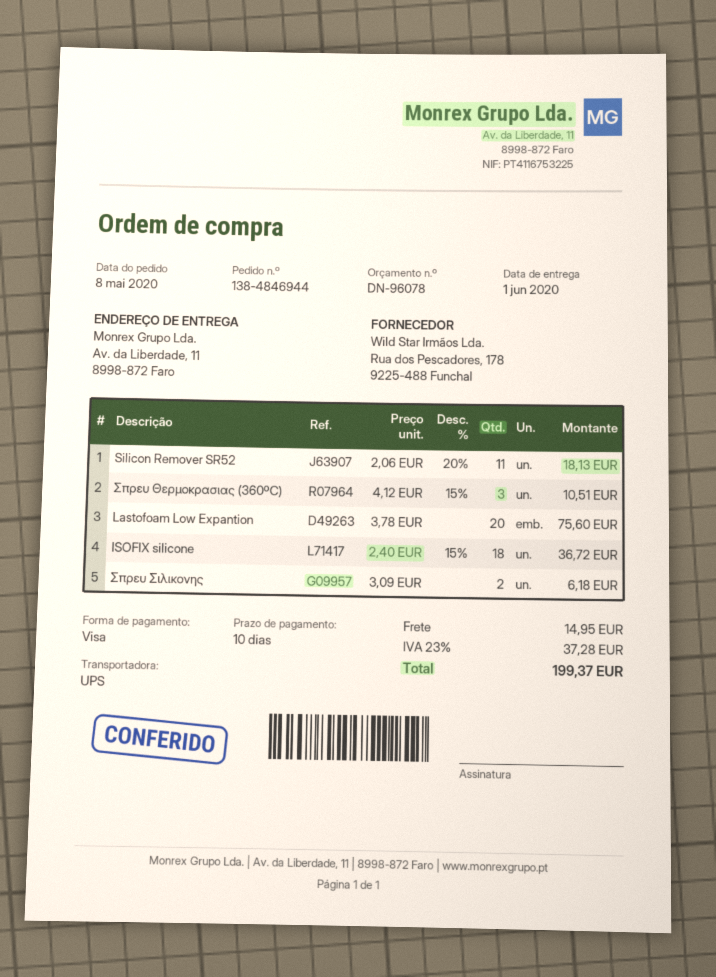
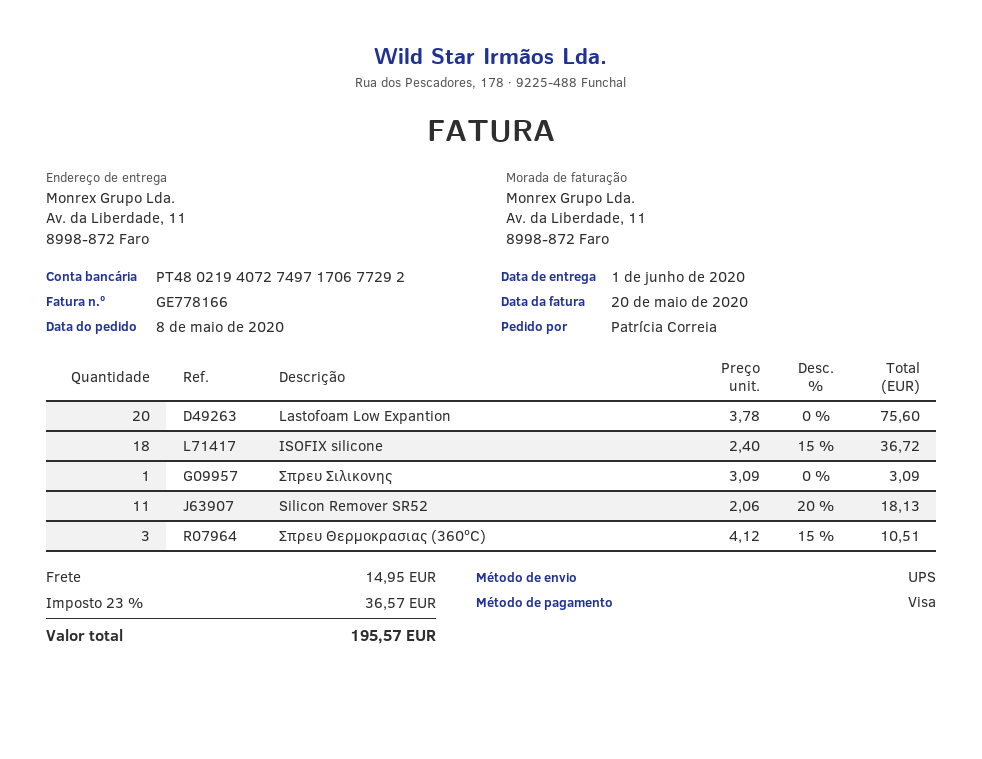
Σπρευ Σιλικονης: 2 x 3.09 = 6.18 -> 1 x 3.09 = 3.09
tax: 23% = 37.28 -> 23% = 36.57
total: 199.37 -> 195.57

